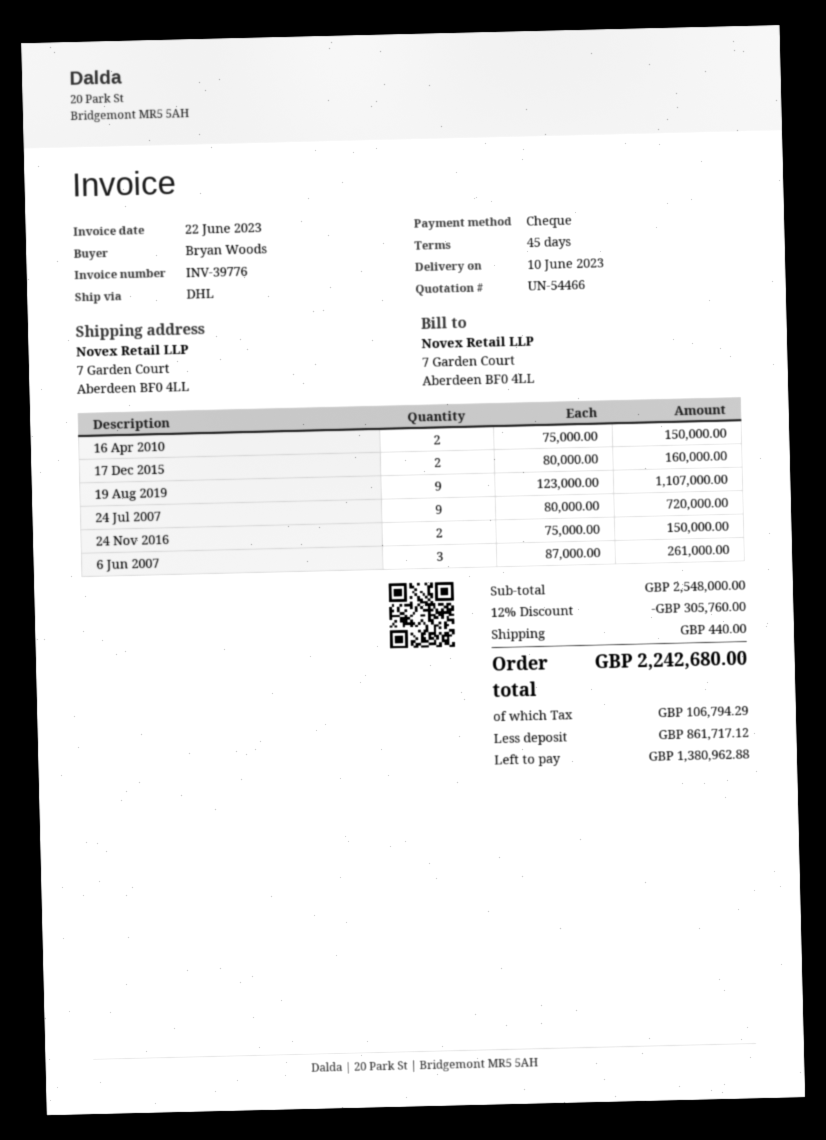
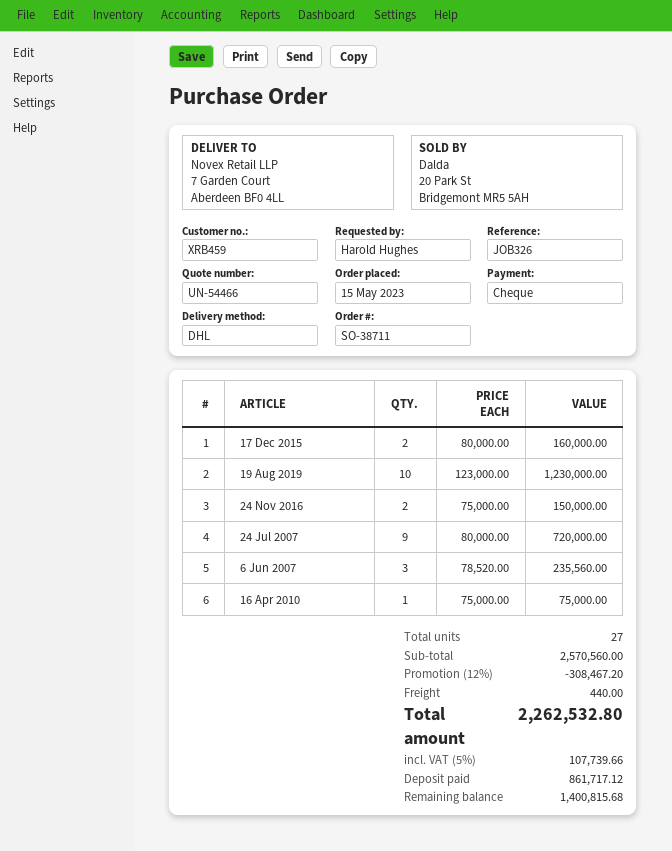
ordered by: Bryan Woods -> Harold Hughes
16 Apr 2010: 2 x 75000.00 = 150000.00 -> 1 x 75000.00 = 75000.00
19 Aug 2019: 9 x 123000.00 = 1107000.00 -> 10 x 123000.00 = 1230000.00
6 Jun 2007: 3 x 87000.00 = 261000.00 -> 3 x 78520.00 = 235560.00
subtotal: 2548000.00 -> 2570560.00
discount: 12% = 305760.00 -> 12% = 308467.20
tax: 106794.29 -> 107739.66
total: 2242680.00 -> 2262532.80
balance: 1380962.88 -> 1400815.68

